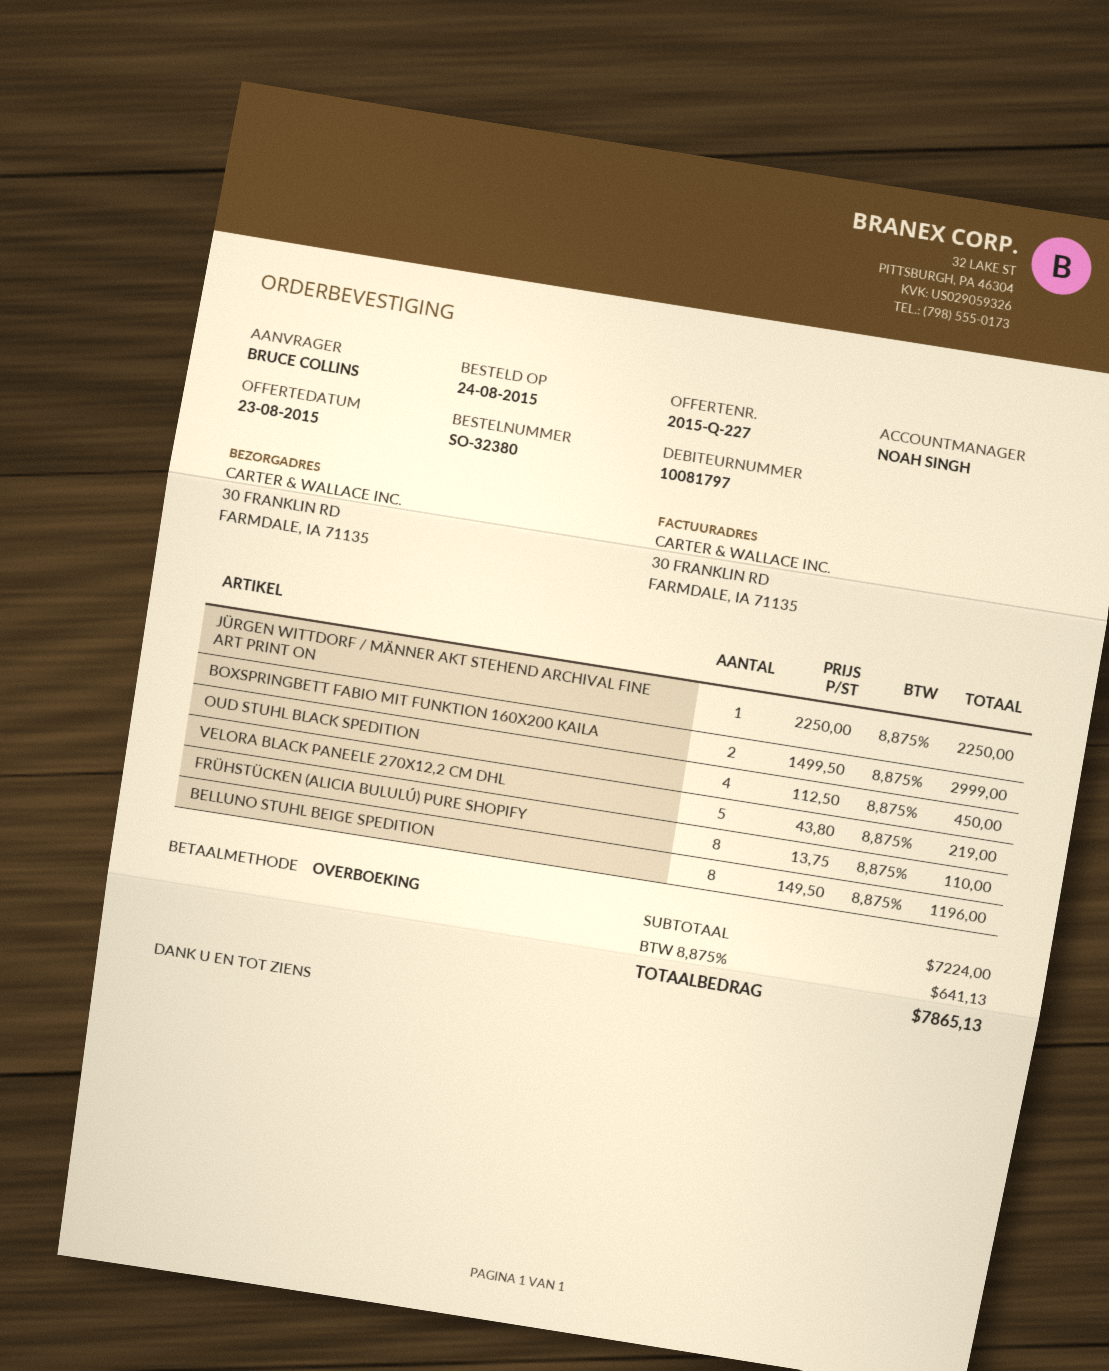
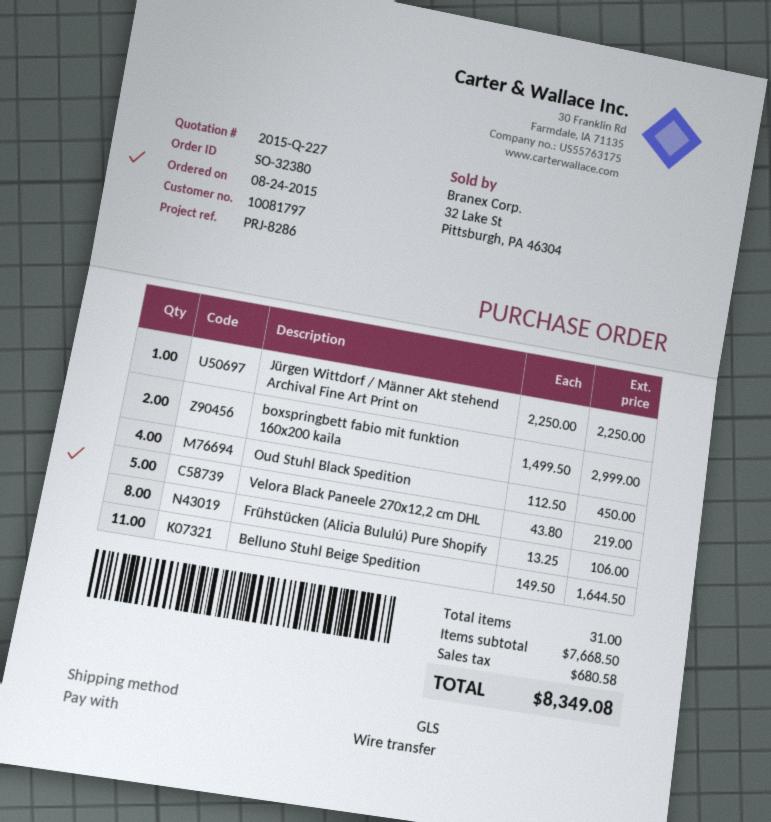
FRÜHSTÜCKEN (ALICIA BULULÚ) PURE SHOPIFY: 8 x 13.75 = 110.00 -> 8 x 13.25 = 106.00
BELLUNO STUHL BEIGE SPEDITION: 8 x 149.50 = 1196.00 -> 11 x 149.50 = 1644.50
subtotal: 7224.00 -> 7668.50
tax: 641.13 -> 680.58
total: 7865.13 -> 8349.08

